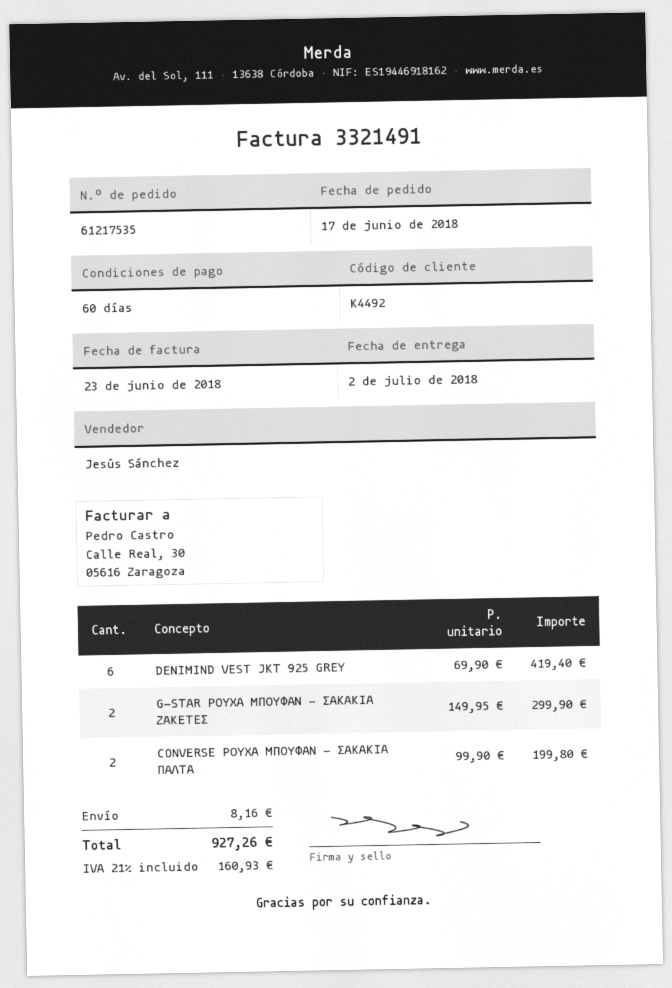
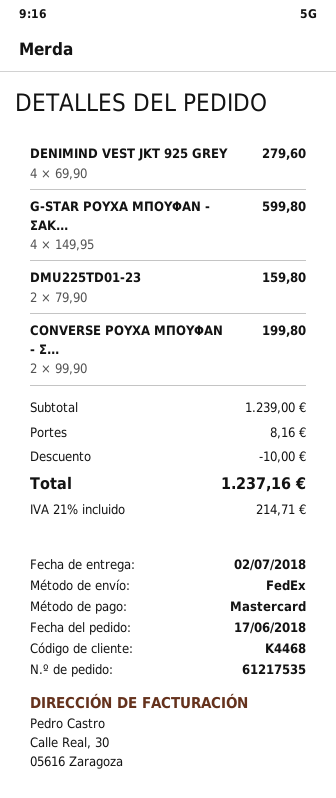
customer number: K4492 -> K4468
DENIMIND VEST JKT 925 GREY: 6 x 69.90 = 419.40 -> 4 x 69.90 = 279.60
G-STAR ΡΟΥΧΑ ΜΠΟΥΦΑΝ - ΣΑΚΑΚΙΑ ΖΑΚΕΤΕΣ: 2 x 149.95 = 299.90 -> 4 x 149.95 = 599.80
DMU225TD01-23: none -> 2 x 79.90 = 159.80
discount: none -> 10.00
tax: 21% = 160.93 -> 21% = 214.71
total: 927.26 -> 1237.16

